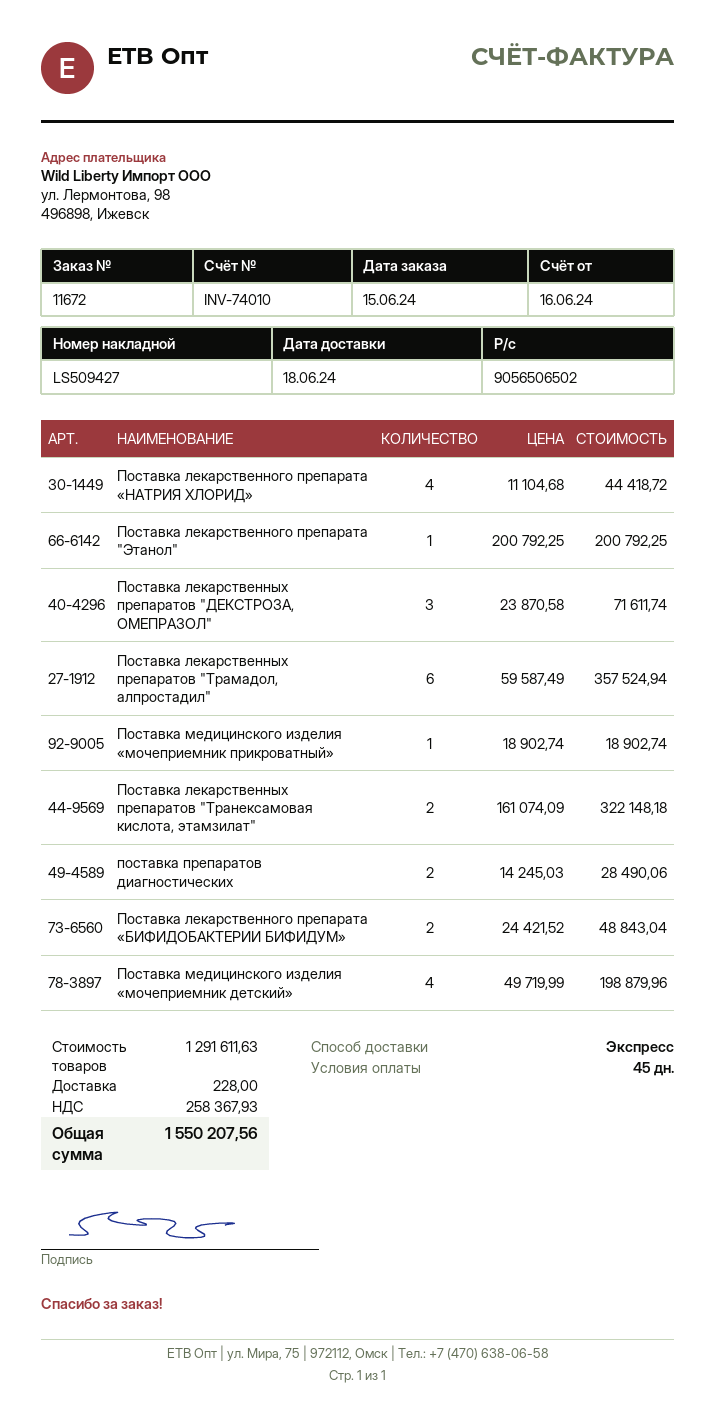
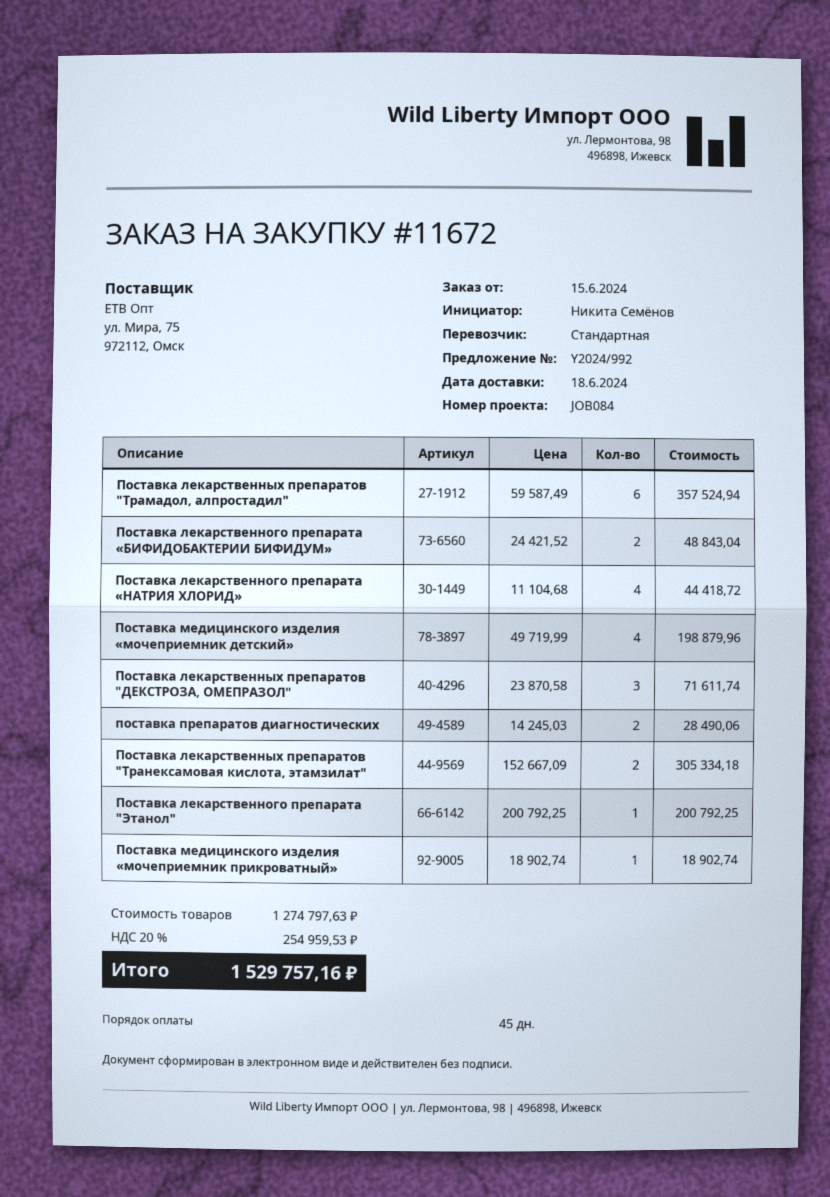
shipping method: express -> standard
Поставка лекарственных препаратов "Транексамовая кислота, этамзилат": 2 x 161074.09 = 322148.18 -> 2 x 152667.09 = 305334.18
subtotal: 1291611.63 -> 1274797.63
shipping: 228.00 -> none
tax: 258367.93 -> 254959.53
total: 1550207.56 -> 1529757.16

